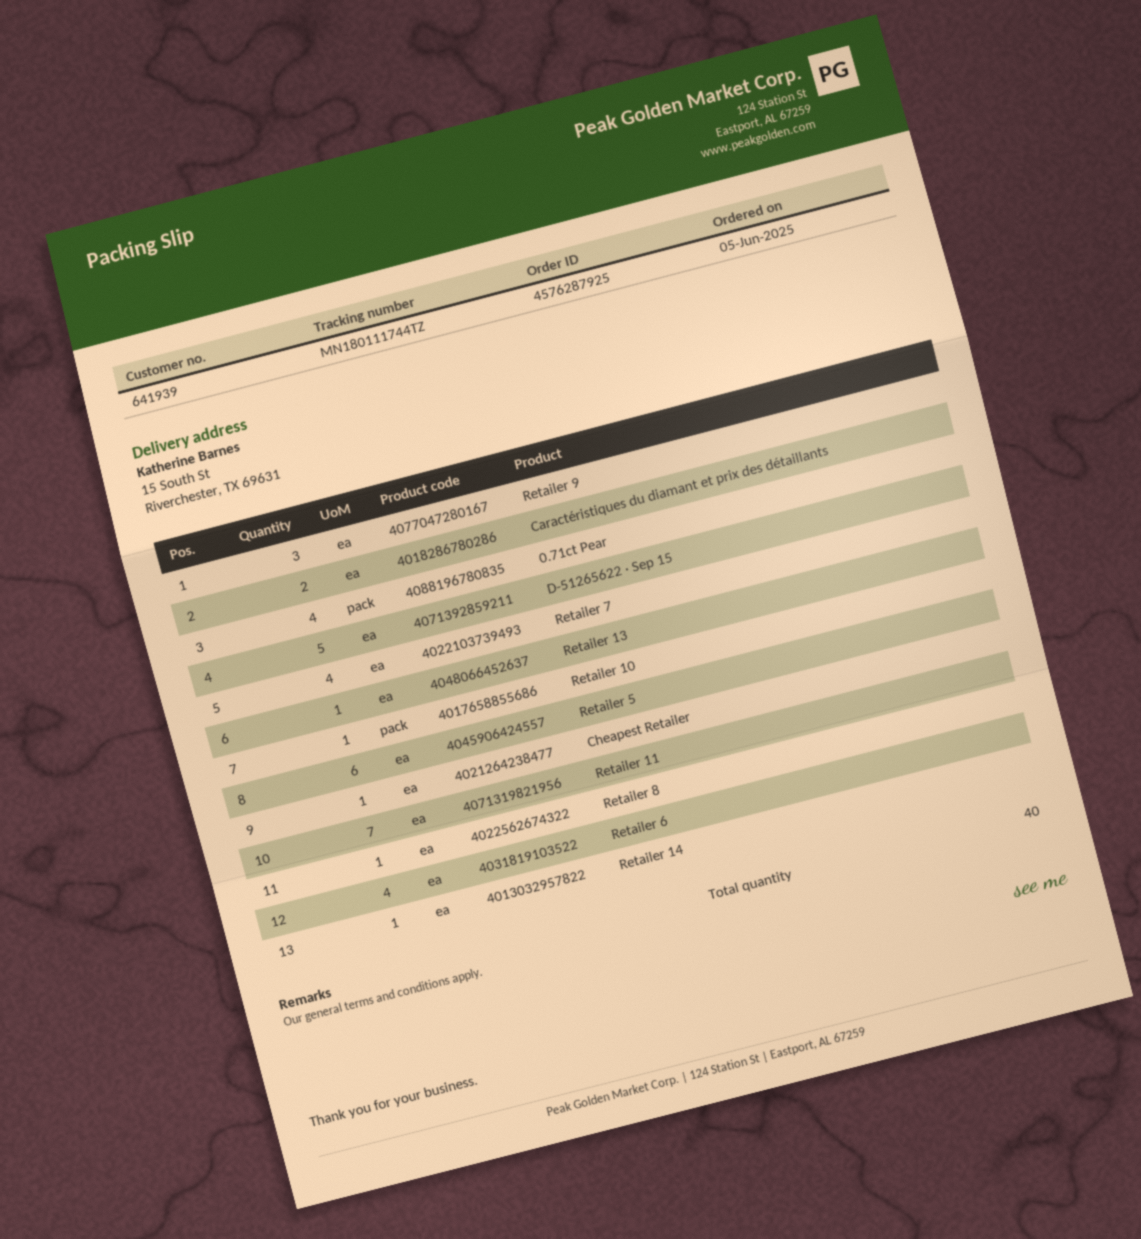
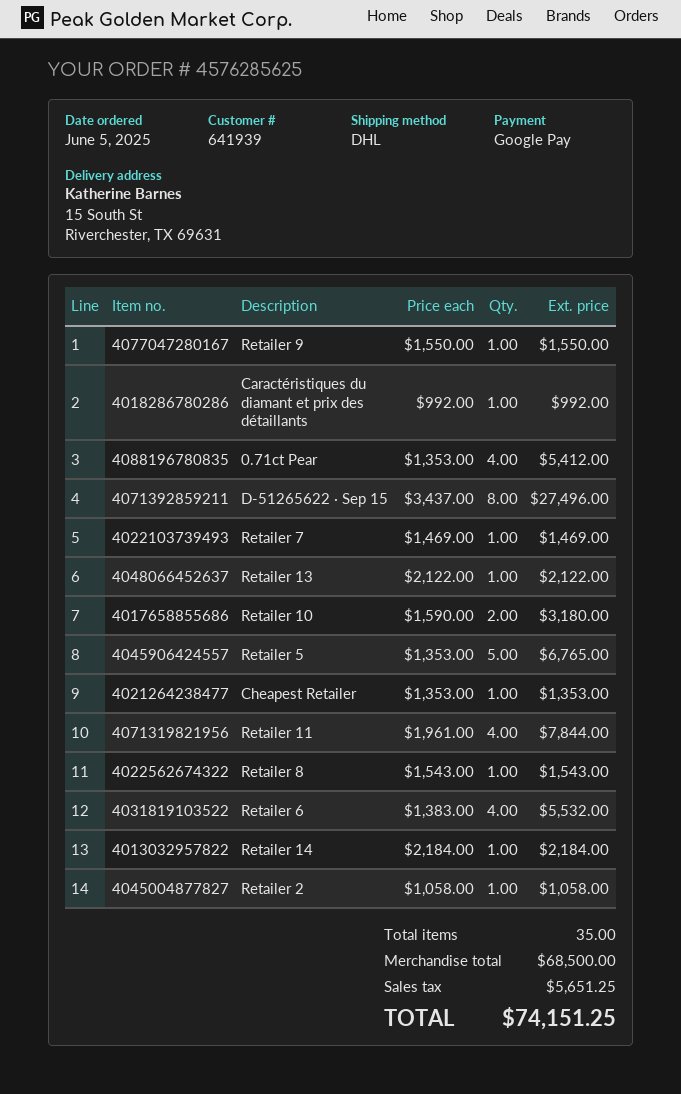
order number: 4576287925 -> 4576285625
Retailer 9: 3 -> 1
Caractéristiques du diamant et prix des détaillants: 2 -> 1
D-51265622 · Sep 15: 5 -> 8
Retailer 7: 4 -> 1
Retailer 10: 1 -> 2
Retailer 5: 6 -> 5
Retailer 11: 7 -> 4
Retailer 2: none -> 1
total quantity: 40 -> 35

